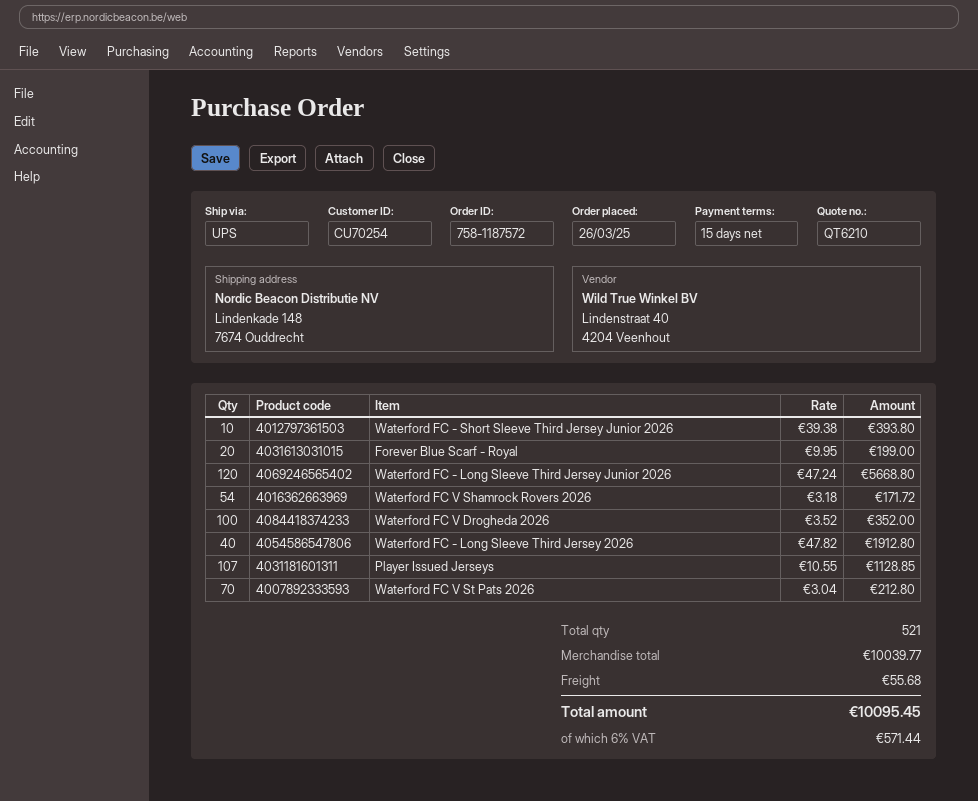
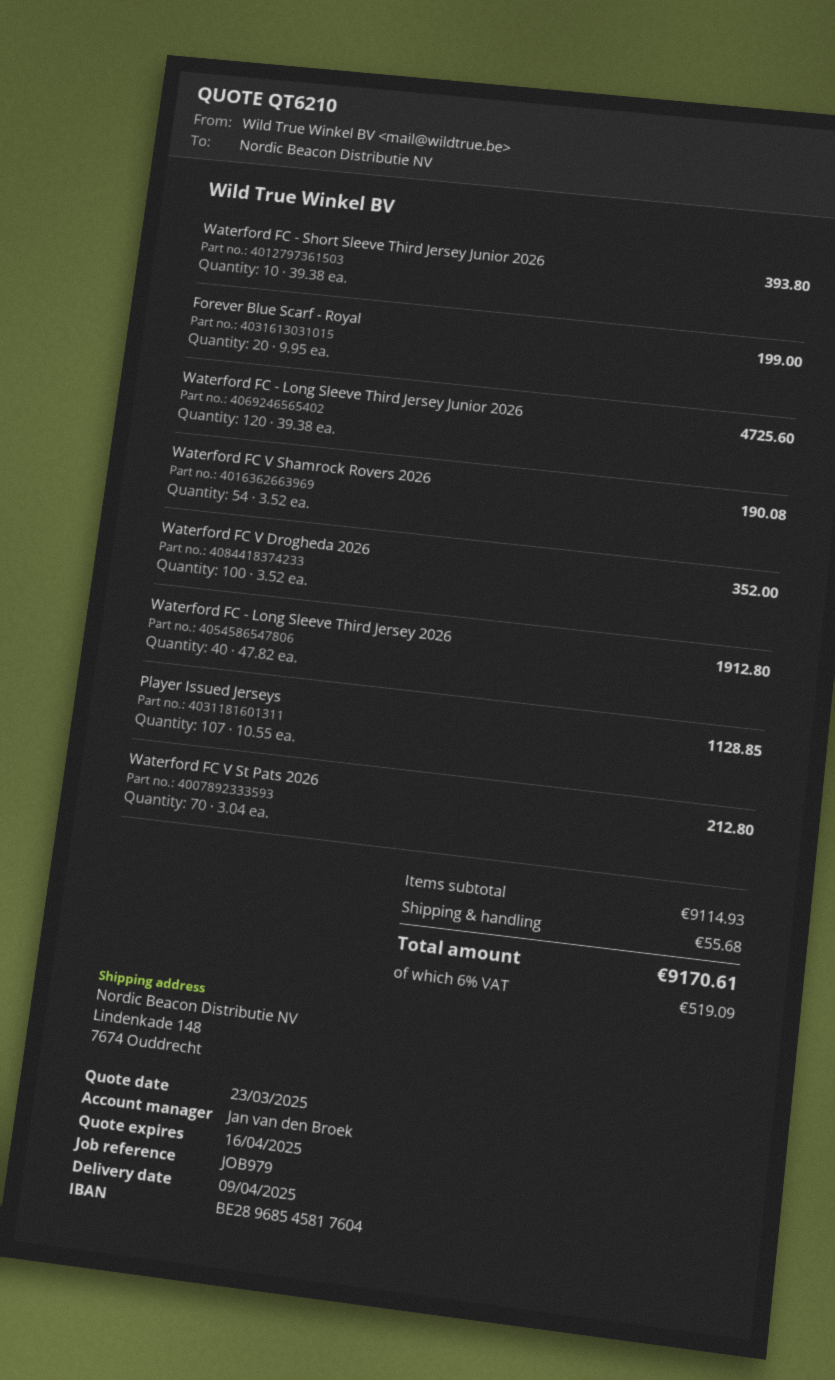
Waterford FC - Long Sleeve Third Jersey Junior 2026: 120 x 47.24 = 5668.80 -> 120 x 39.38 = 4725.60
Waterford FC V Shamrock Rovers 2026: 54 x 3.18 = 171.72 -> 54 x 3.52 = 190.08
subtotal: 10039.77 -> 9114.93
tax: 6% = 571.44 -> 6% = 519.09
total: 10095.45 -> 9170.61

